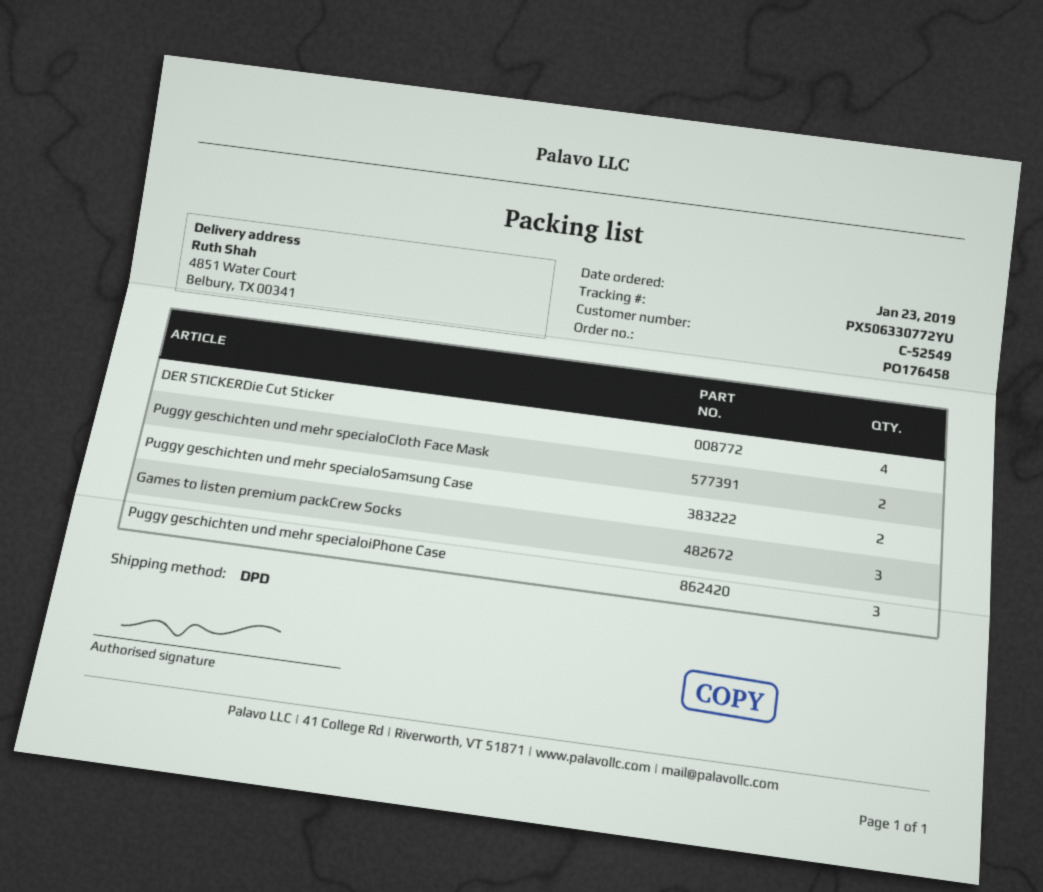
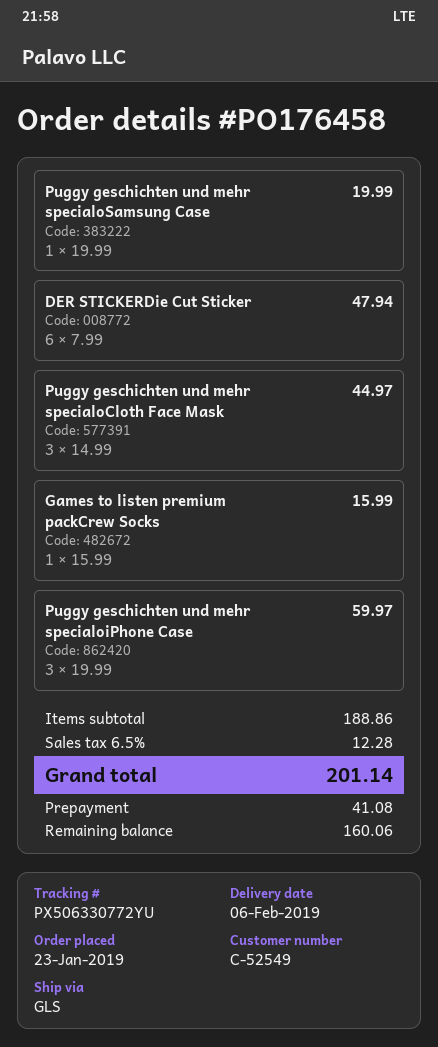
shipping method: DPD -> GLS
DER STICKERDie Cut Sticker: 4 -> 6
Puggy geschichten und mehr specialoCloth Face Mask: 2 -> 3
Puggy geschichten und mehr specialoSamsung Case: 2 -> 1
Games to listen premium packCrew Socks: 3 -> 1

